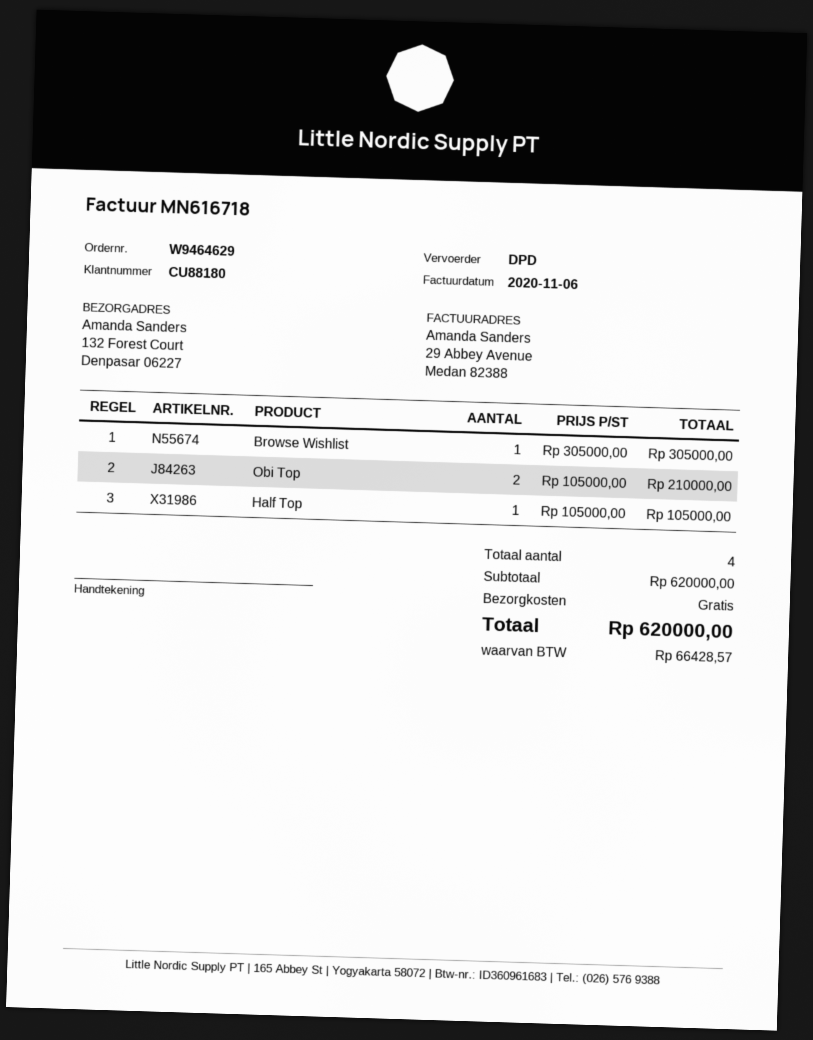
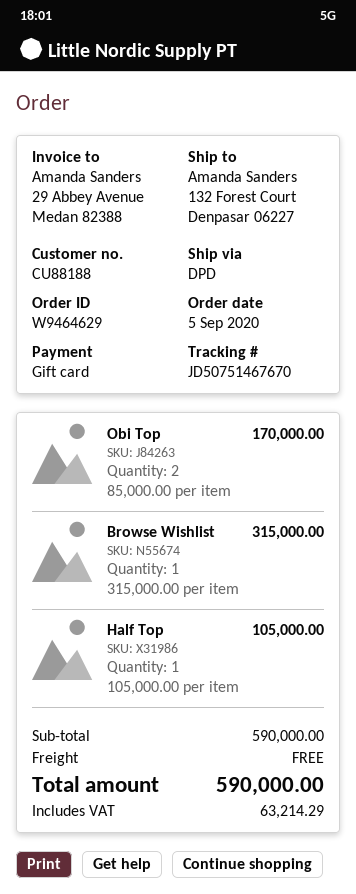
customer number: CU88180 -> CU88188
Browse Wishlist: 1 x 305000.00 = 305000.00 -> 1 x 315000.00 = 315000.00
Obi Top: 2 x 105000.00 = 210000.00 -> 2 x 85000.00 = 170000.00
subtotal: 620000.00 -> 590000.00
tax: 66428.57 -> 63214.29
total: 620000.00 -> 590000.00

